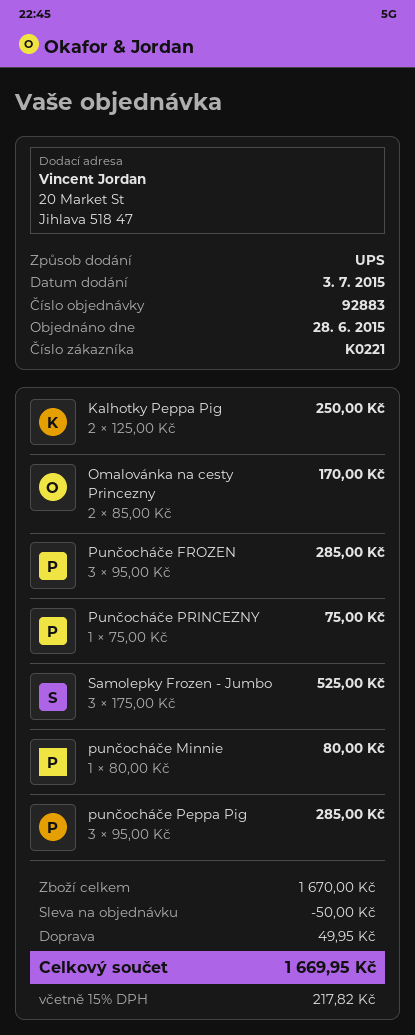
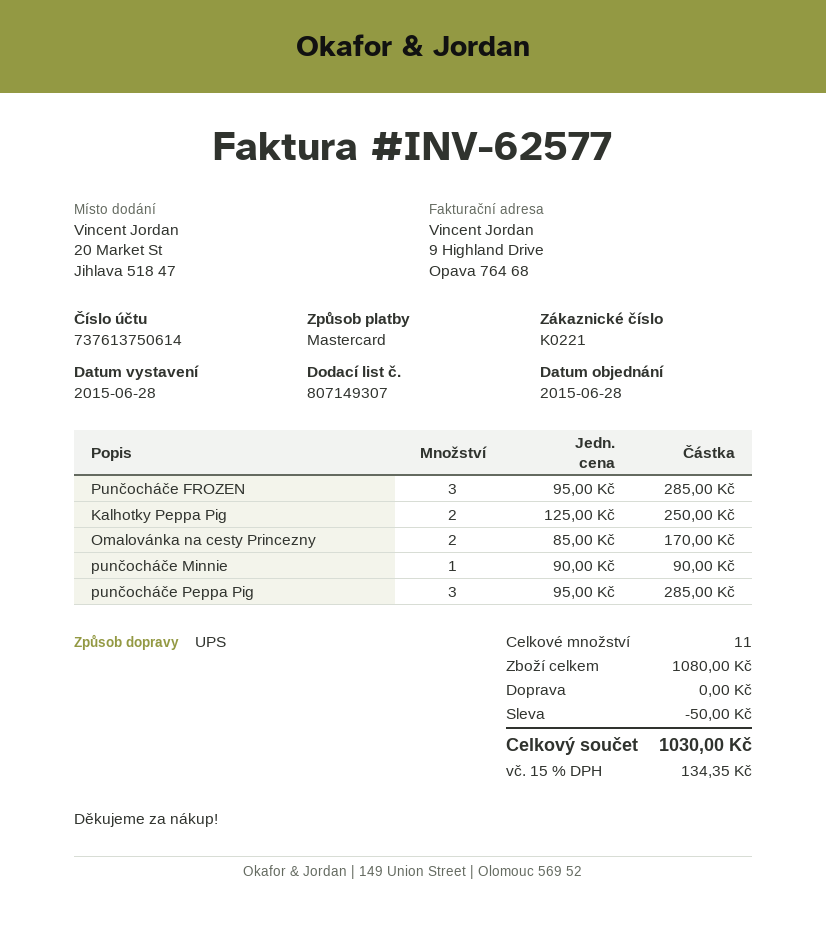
Punčocháče PRINCEZNY: 1 x 75.00 = 75.00 -> none
Samolepky Frozen - Jumbo: 3 x 175.00 = 525.00 -> none
punčocháče Minnie: 1 x 80.00 = 80.00 -> 1 x 90.00 = 90.00
subtotal: 1670.00 -> 1080.00
shipping: 49.95 -> 0.00
tax: 15% = 217.82 -> 15% = 134.35
total: 1669.95 -> 1030.00

